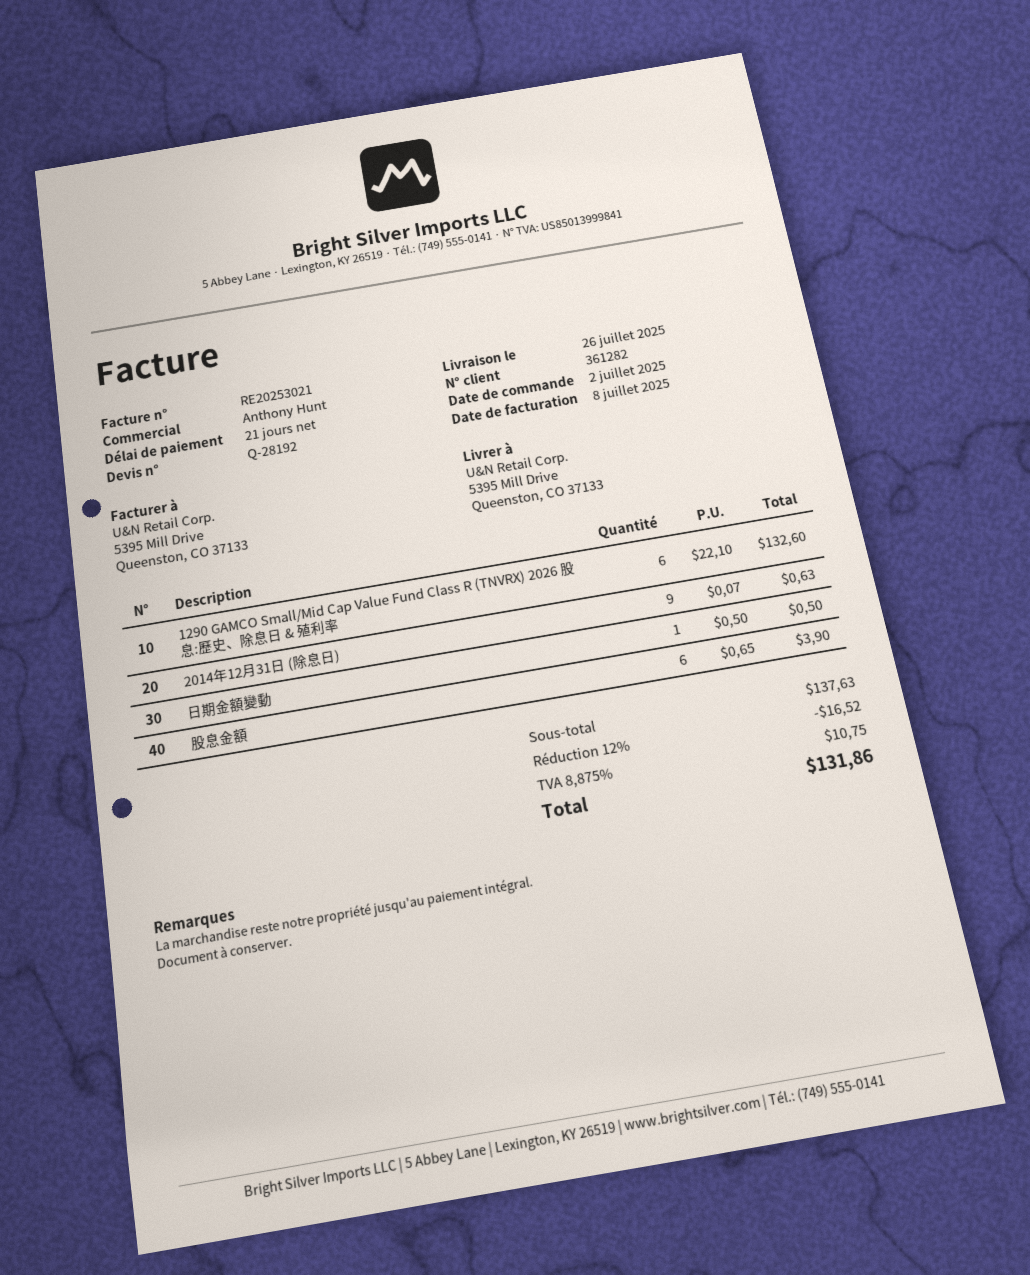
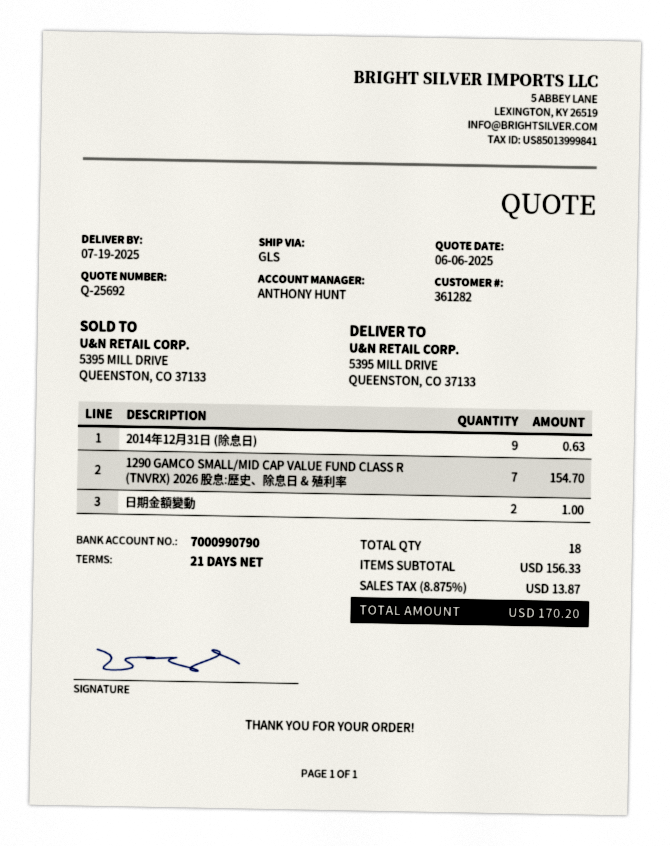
quote number: Q-28192 -> Q-25692
delivery date: 2025-07-26 -> 2025-07-19
1290 GAMCO Small/Mid Cap Value Fund Class R (TNVRX) 2026 股息:歷史、除息日 & 殖利率: 6 for 132.60 -> 7 for 154.70
日期金額變動: 1 for 0.50 -> 2 for 1.00
股息金額: 6 for 3.90 -> none
subtotal: 137.63 -> 156.33
discount: 12% = 16.52 -> none
tax: 8.875% = 10.75 -> 8.875% = 13.87
total: 131.86 -> 170.20

